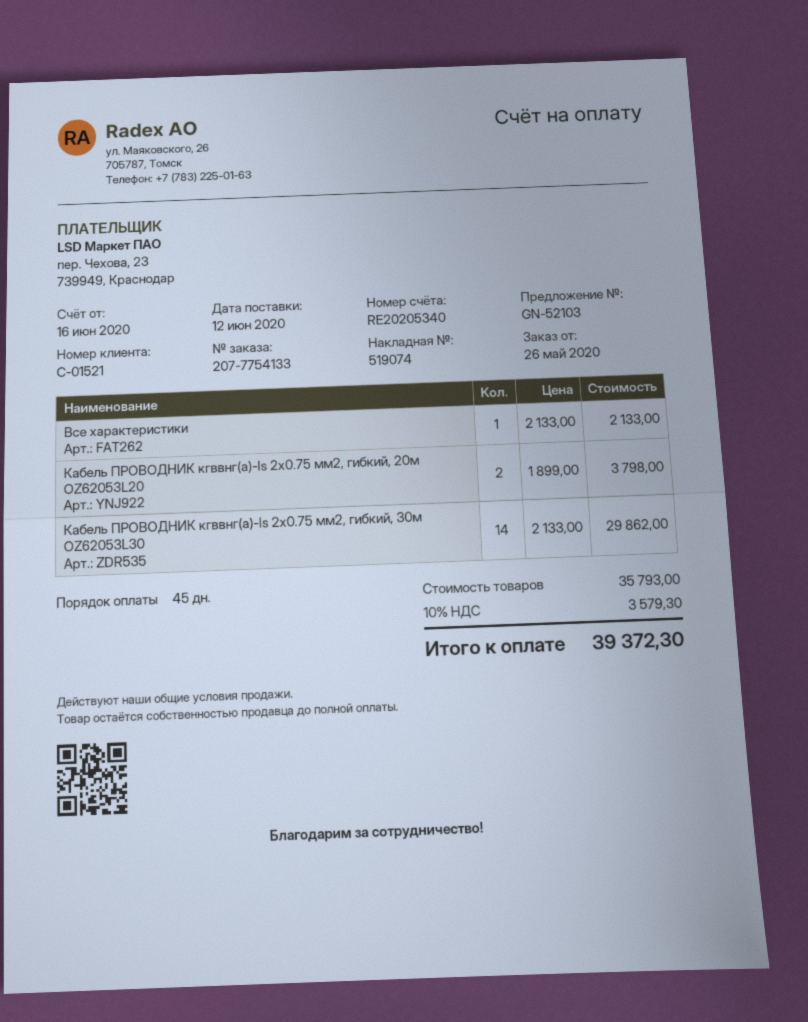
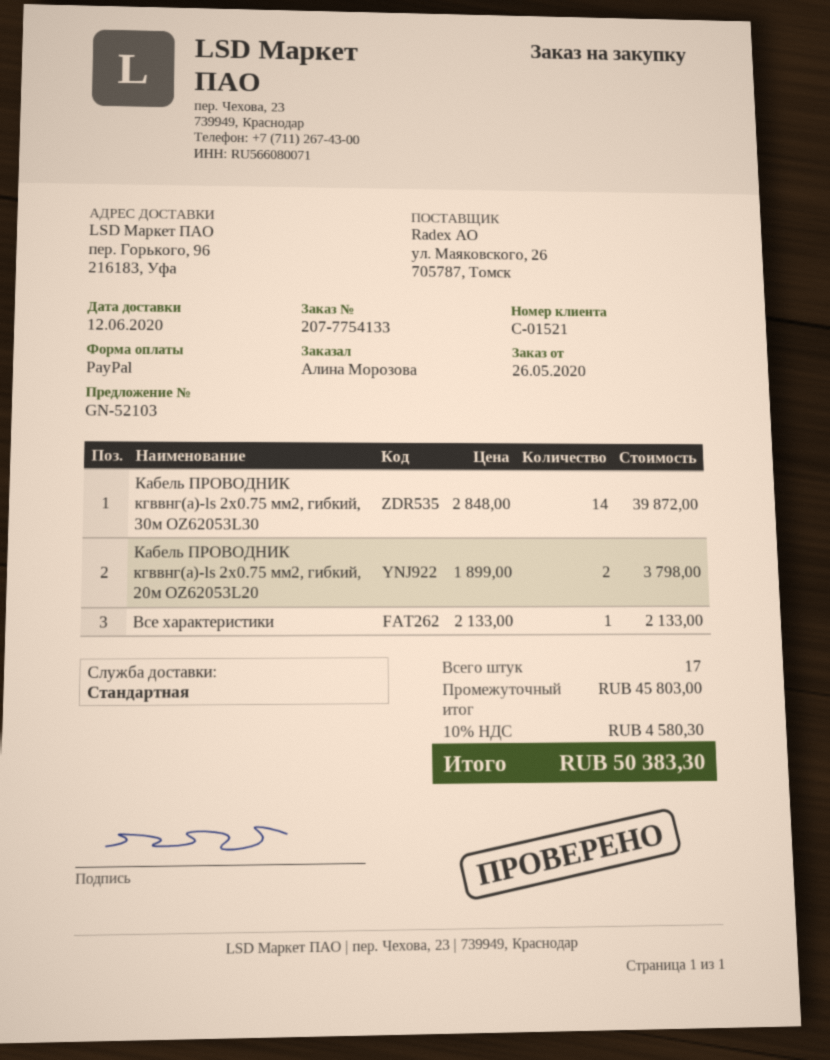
Кабель ПРОВОДНИК кгввнг(a)-ls 2x0.75 мм2, гибкий, 30м OZ62053L30: 14 x 2133.00 = 29862.00 -> 14 x 2848.00 = 39872.00
subtotal: 35793.00 -> 45803.00
tax: 10% = 3579.30 -> 10% = 4580.30
total: 39372.30 -> 50383.30

